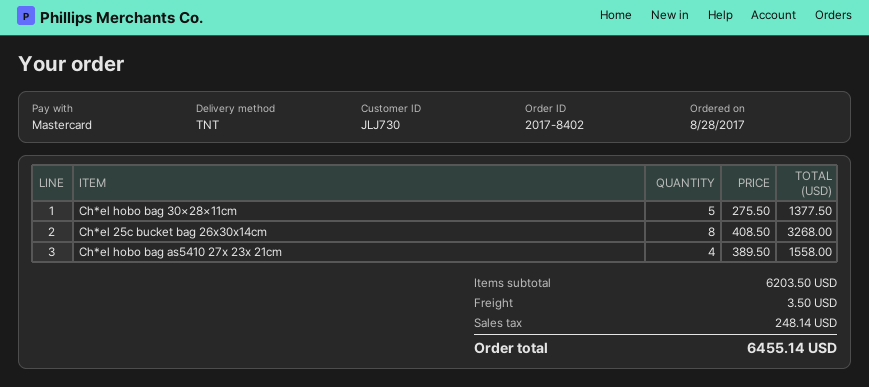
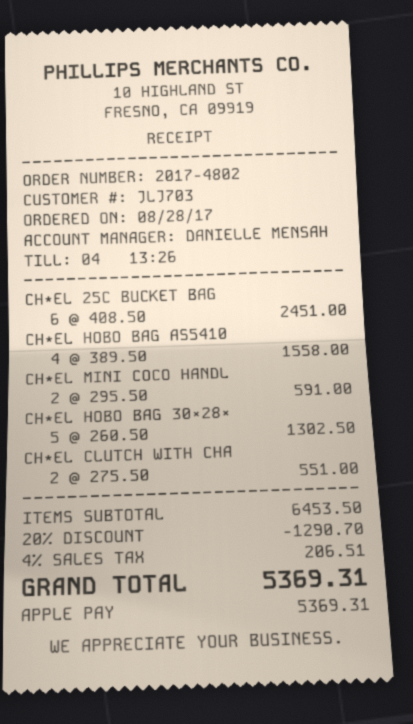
order number: 2017-8402 -> 2017-4802
customer number: JLJ730 -> JLJ703
payment method: Mastercard -> Apple Pay
Ch*el hobo bag 30×28×11cm: 5 x 275.50 = 1377.50 -> 5 x 260.50 = 1302.50
Ch*el 25c bucket bag 26x30x14cm: 8 x 408.50 = 3268.00 -> 6 x 408.50 = 2451.00
CH*EL MINI COCO HANDL: none -> 2 x 295.50 = 591.00
CH*EL CLUTCH WITH CHA: none -> 2 x 275.50 = 551.00
subtotal: 6203.50 -> 6453.50
discount: none -> 20% = 1290.70
shipping: 3.50 -> none
tax: 248.14 -> 206.51
total: 6455.14 -> 5369.31

